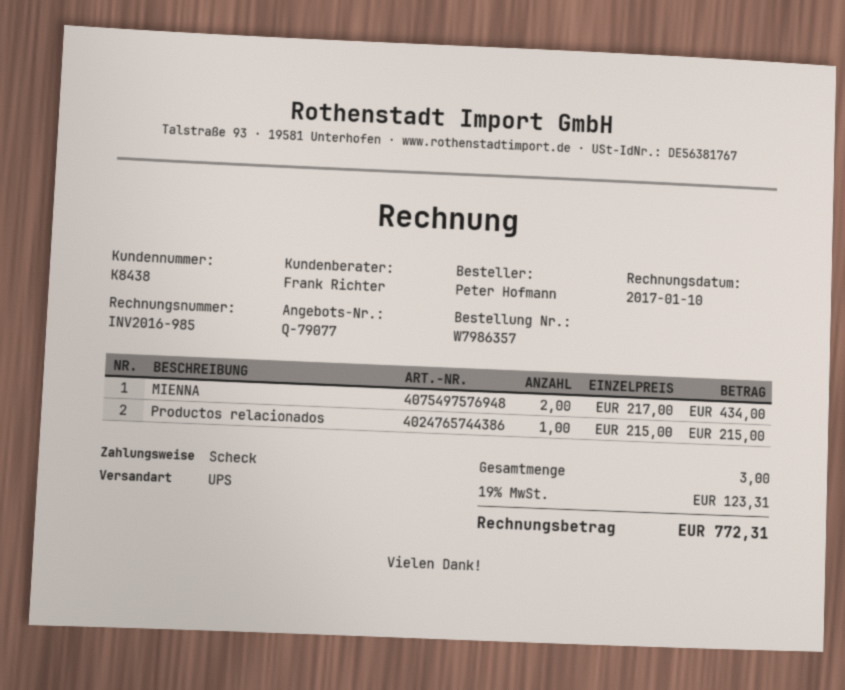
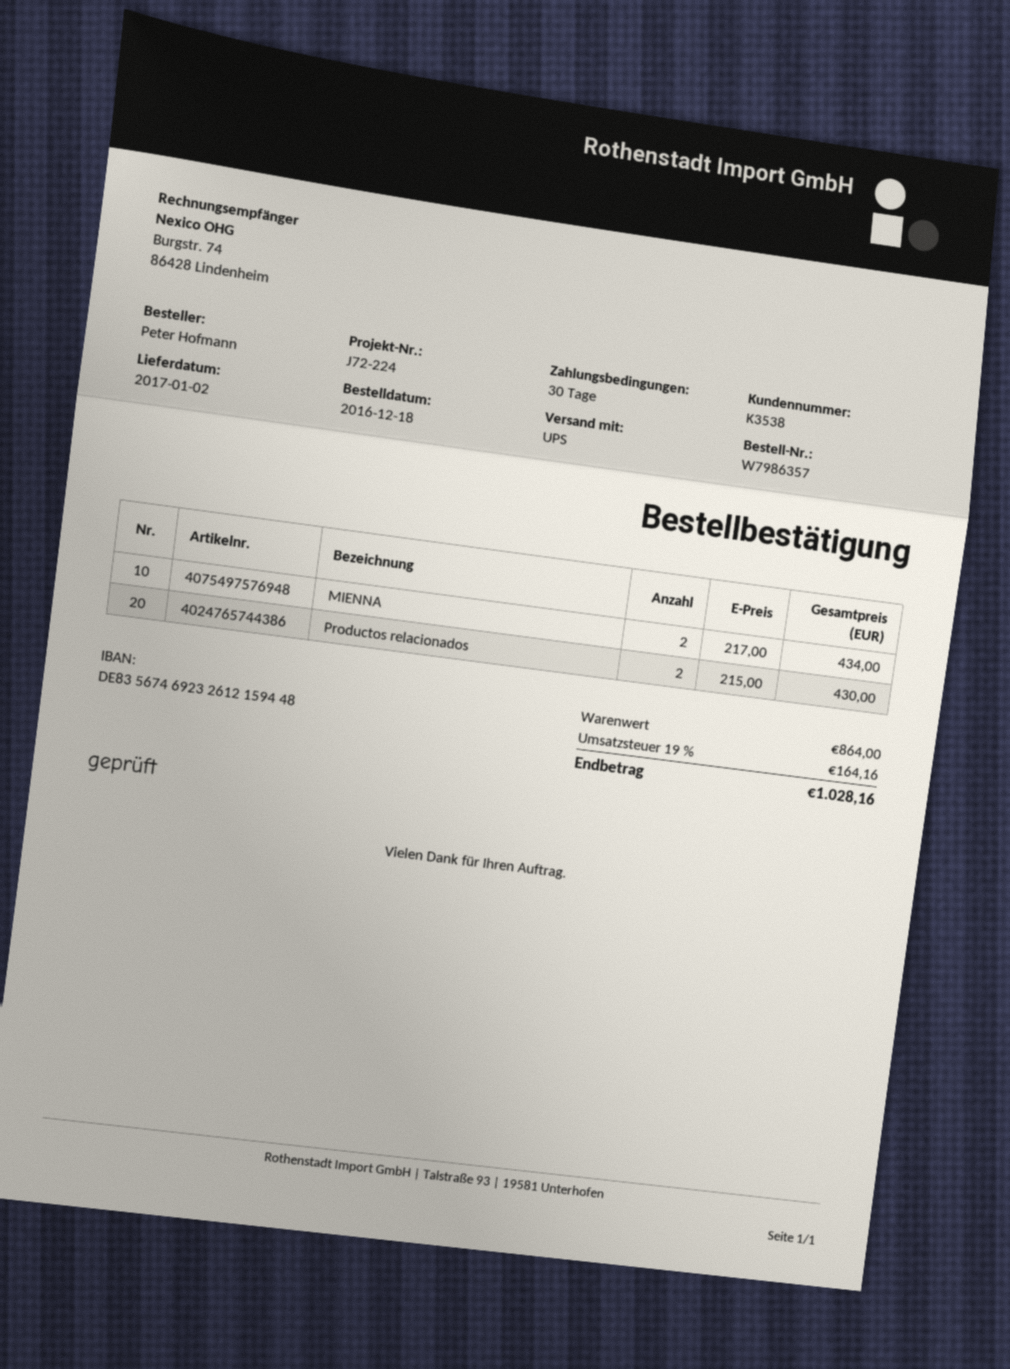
customer number: K8438 -> K3538
Productos relacionados: 1 x 215.00 = 215.00 -> 2 x 215.00 = 430.00
tax: 19% = 123.31 -> 19% = 164.16
total: 772.31 -> 1028.16

